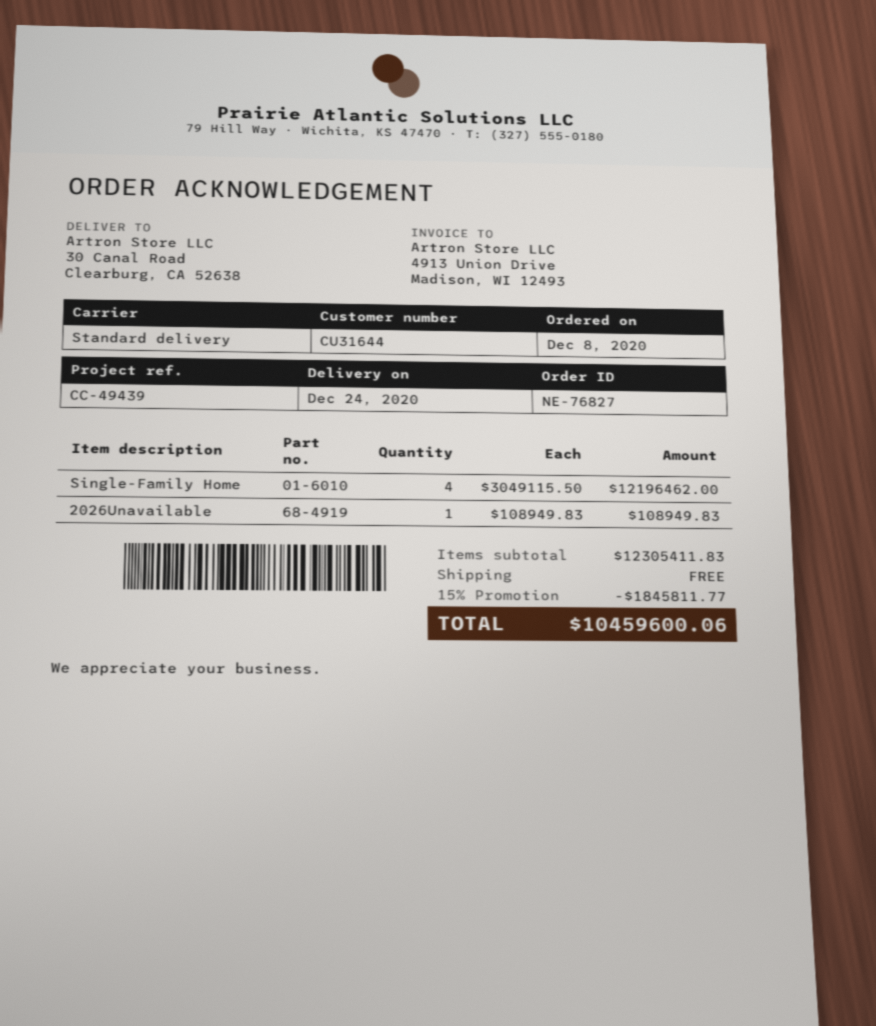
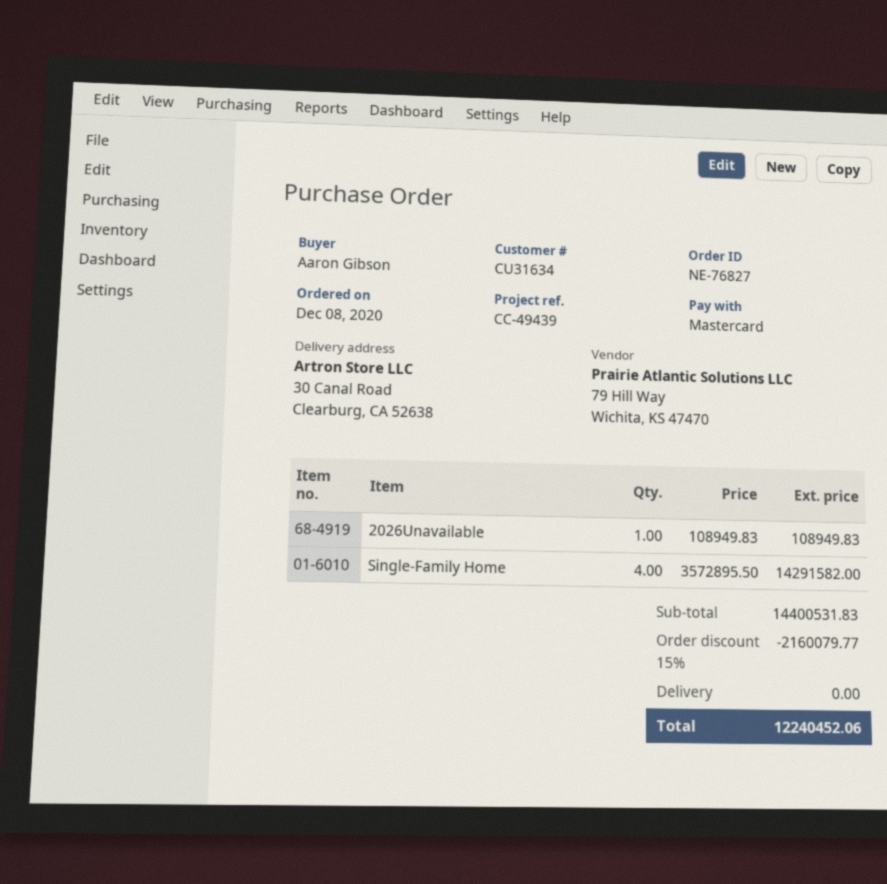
customer number: CU31644 -> CU31634
Single-Family Home: 4 x 3049115.50 = 12196462.00 -> 4 x 3572895.50 = 14291582.00
subtotal: 12305411.83 -> 14400531.83
discount: 15% = 1845811.77 -> 15% = 2160079.77
total: 10459600.06 -> 12240452.06

